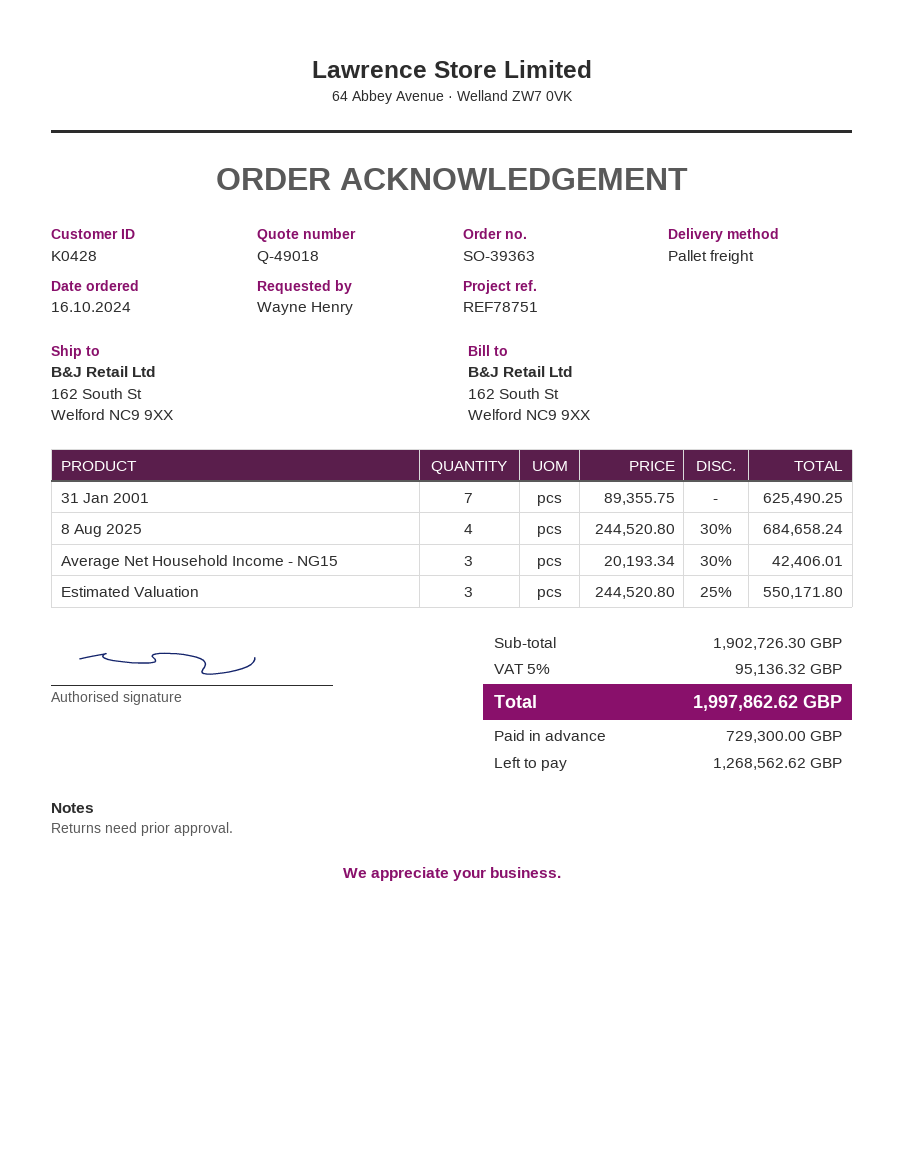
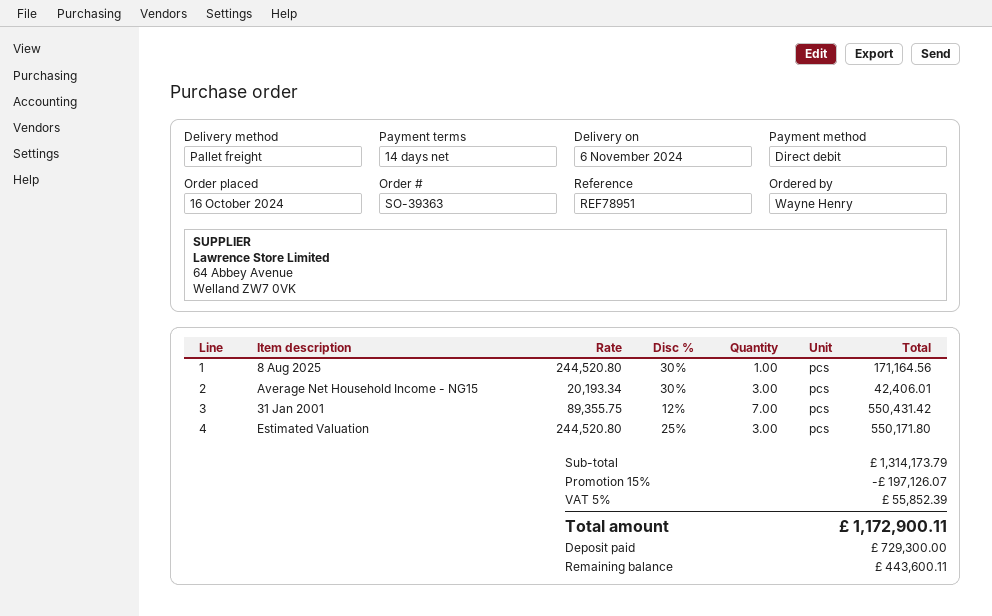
reference: REF78751 -> REF78951
31 Jan 2001: 7 x 89355.75 = 625490.25 -> 7 x 89355.75 - 12% = 550431.42
8 Aug 2025: 4 x 244520.80 - 30% = 684658.24 -> 1 x 244520.80 - 30% = 171164.56
subtotal: 1902726.30 -> 1314173.79
discount: none -> 15% = 197126.07
tax: 5% = 95136.32 -> 5% = 55852.39
total: 1997862.62 -> 1172900.11
balance: 1268562.62 -> 443600.11

